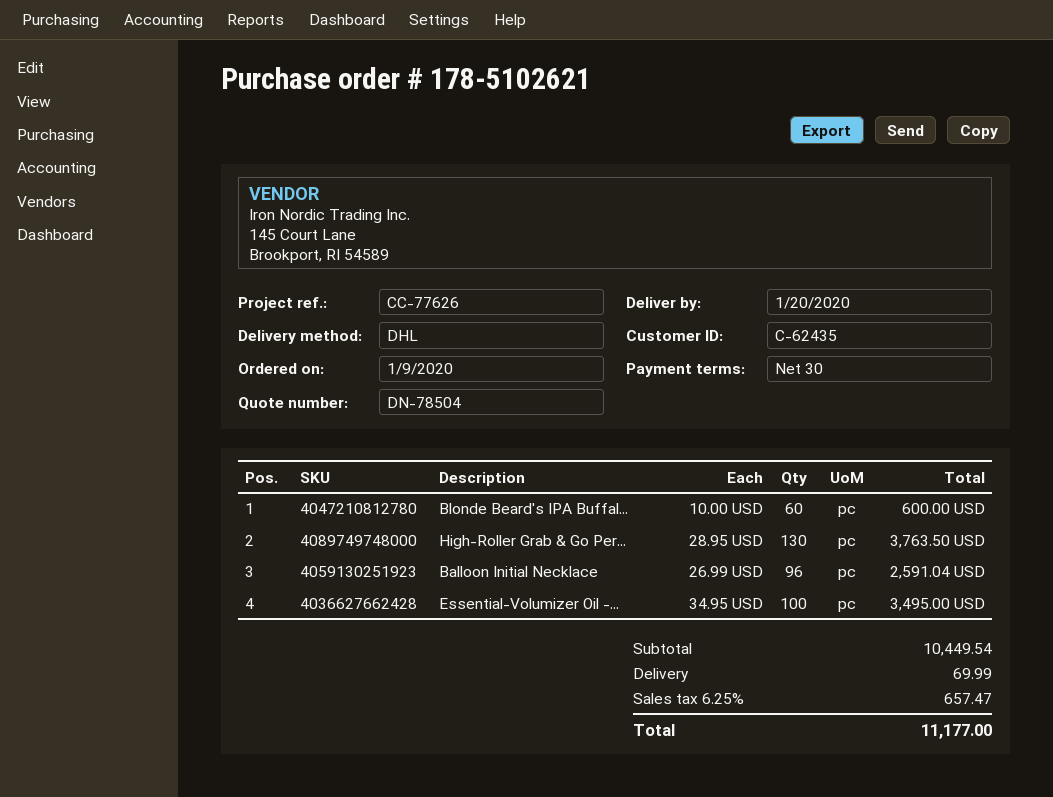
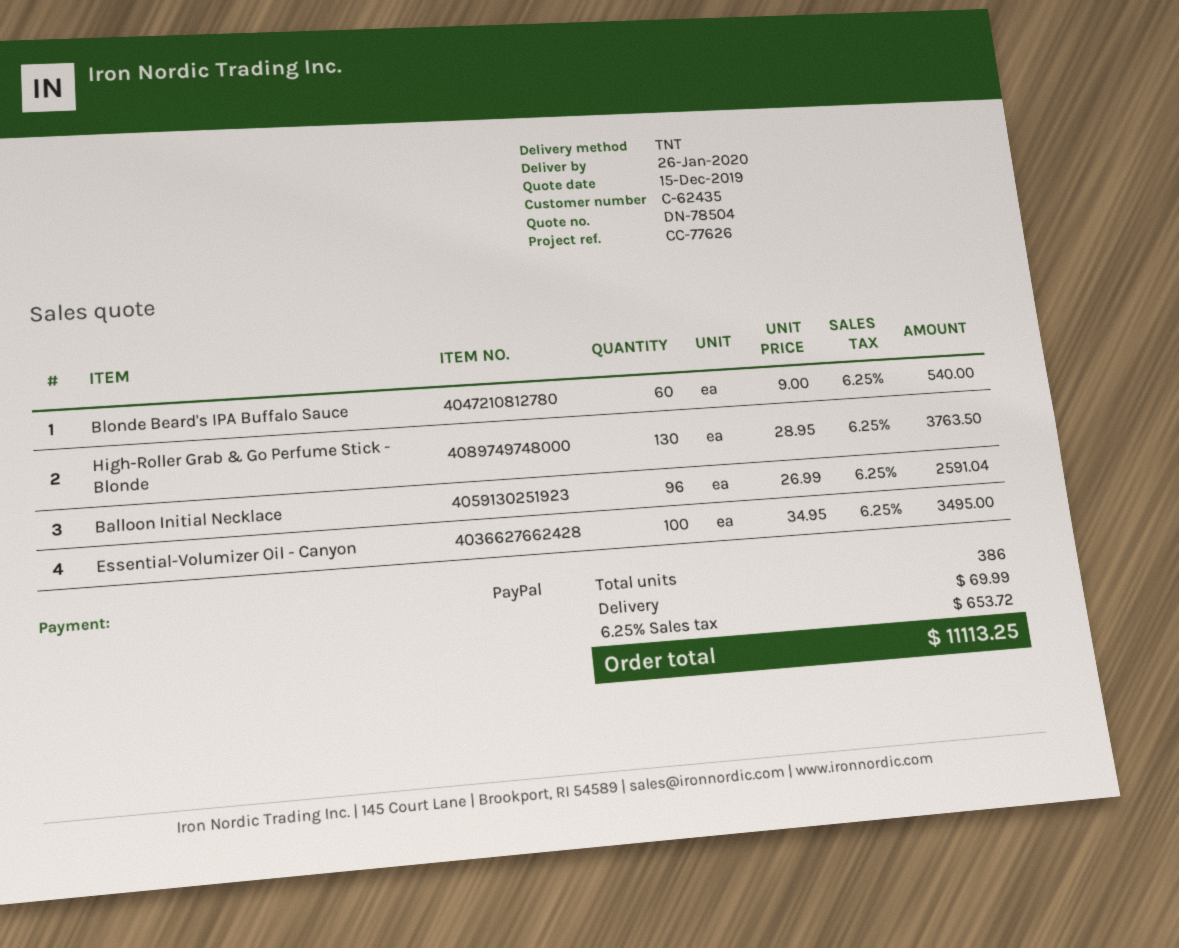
delivery date: 2020-01-20 -> 2020-01-26
shipping method: DHL -> TNT
Blonde Beard's IPA Buffal...: 60 x 10.00 = 600.00 -> 60 x 9.00 = 540.00
tax: 6.25% = 657.47 -> 6.25% = 653.72
total: 11177.00 -> 11113.25

